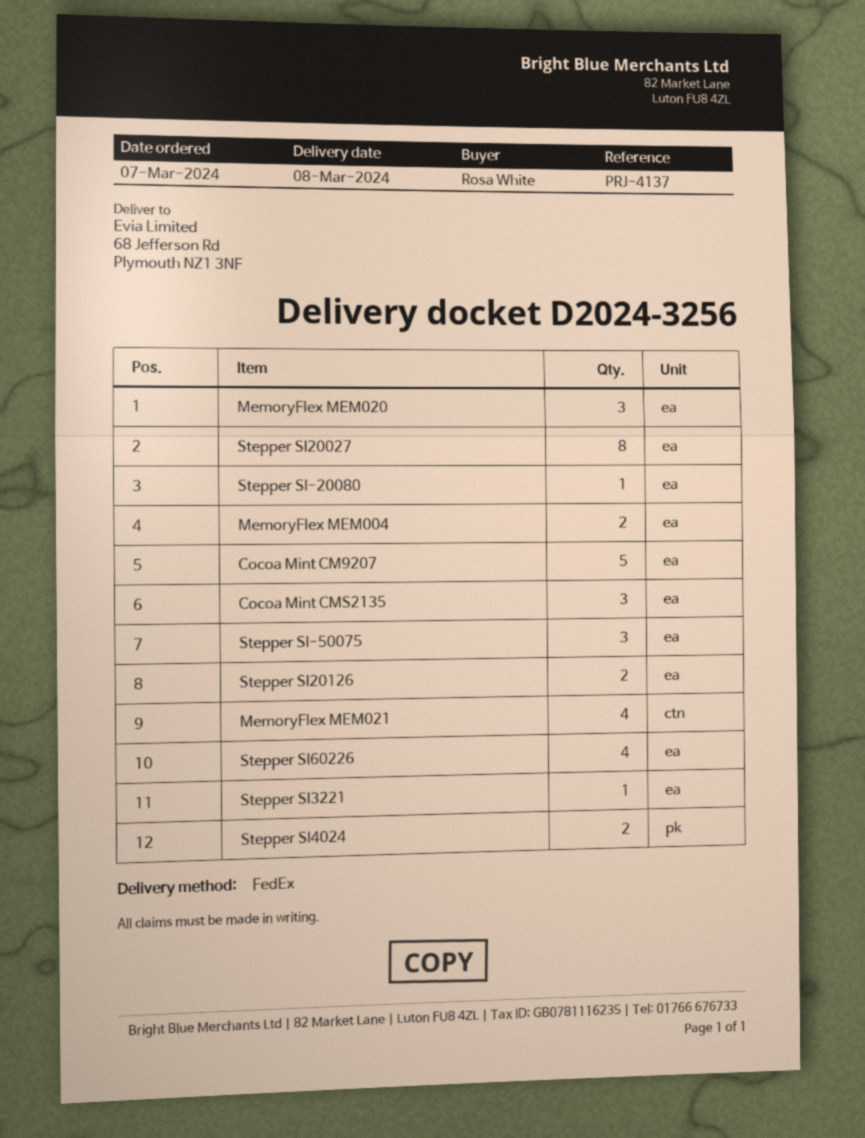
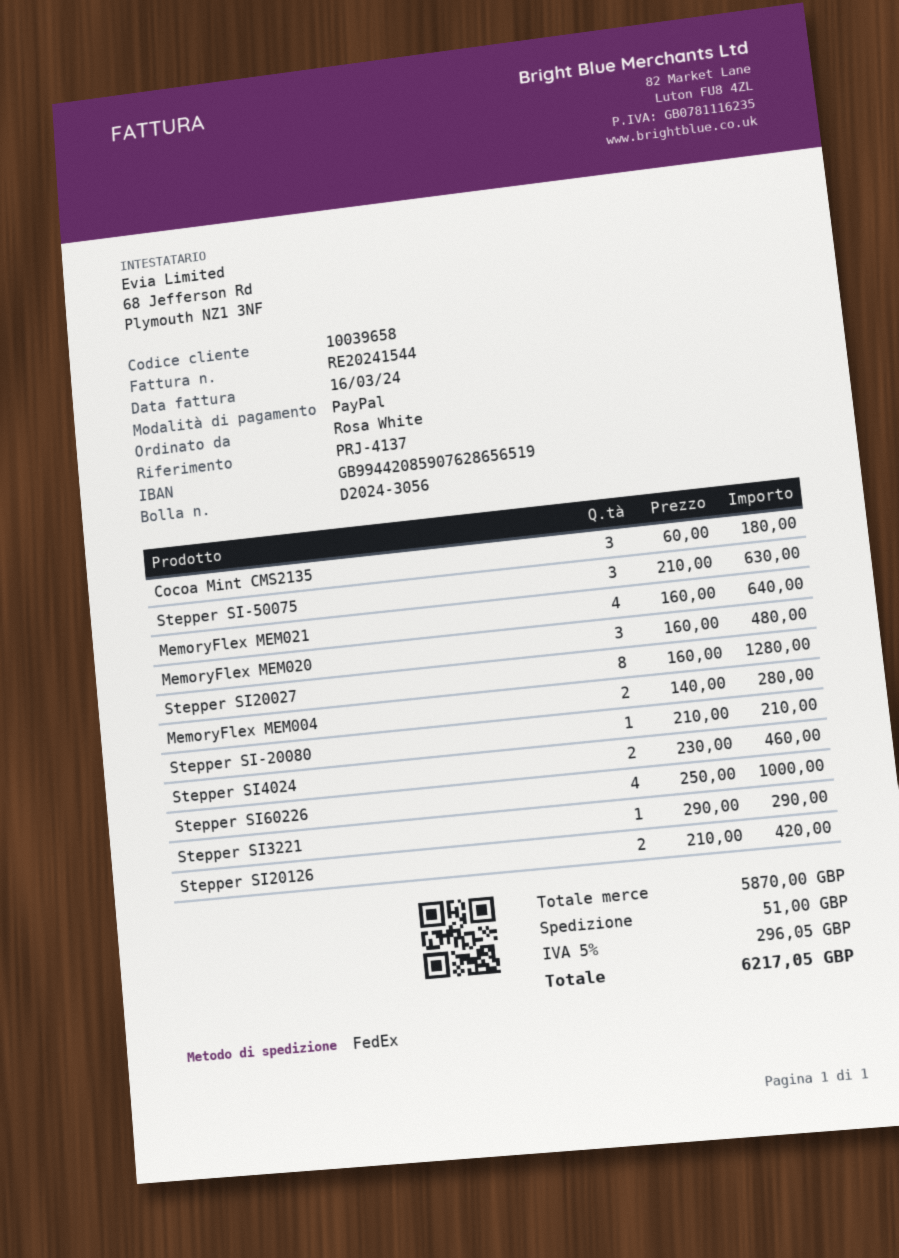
delivery note number: D2024-3256 -> D2024-3056
Cocoa Mint CM9207: 5 -> none

